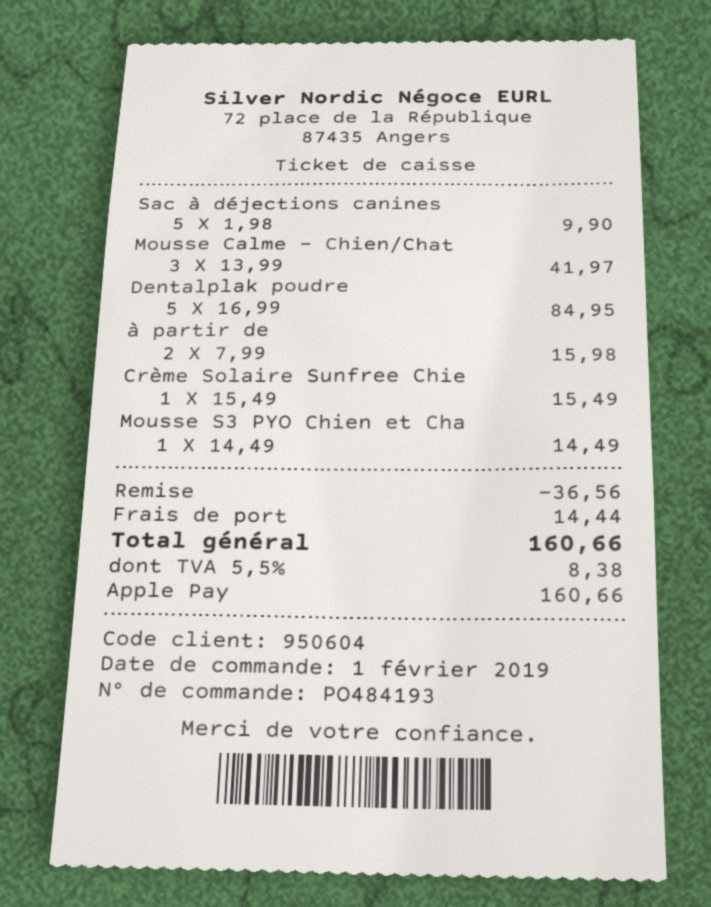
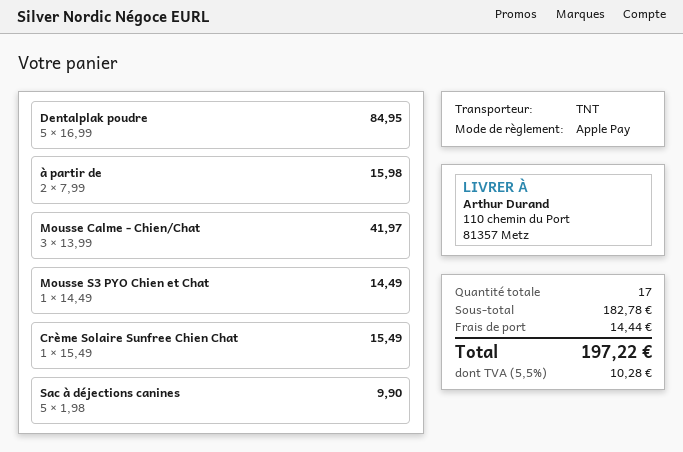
discount: 36.56 -> none
tax: 5.5% = 8.38 -> 5.5% = 10.28
total: 160.66 -> 197.22

